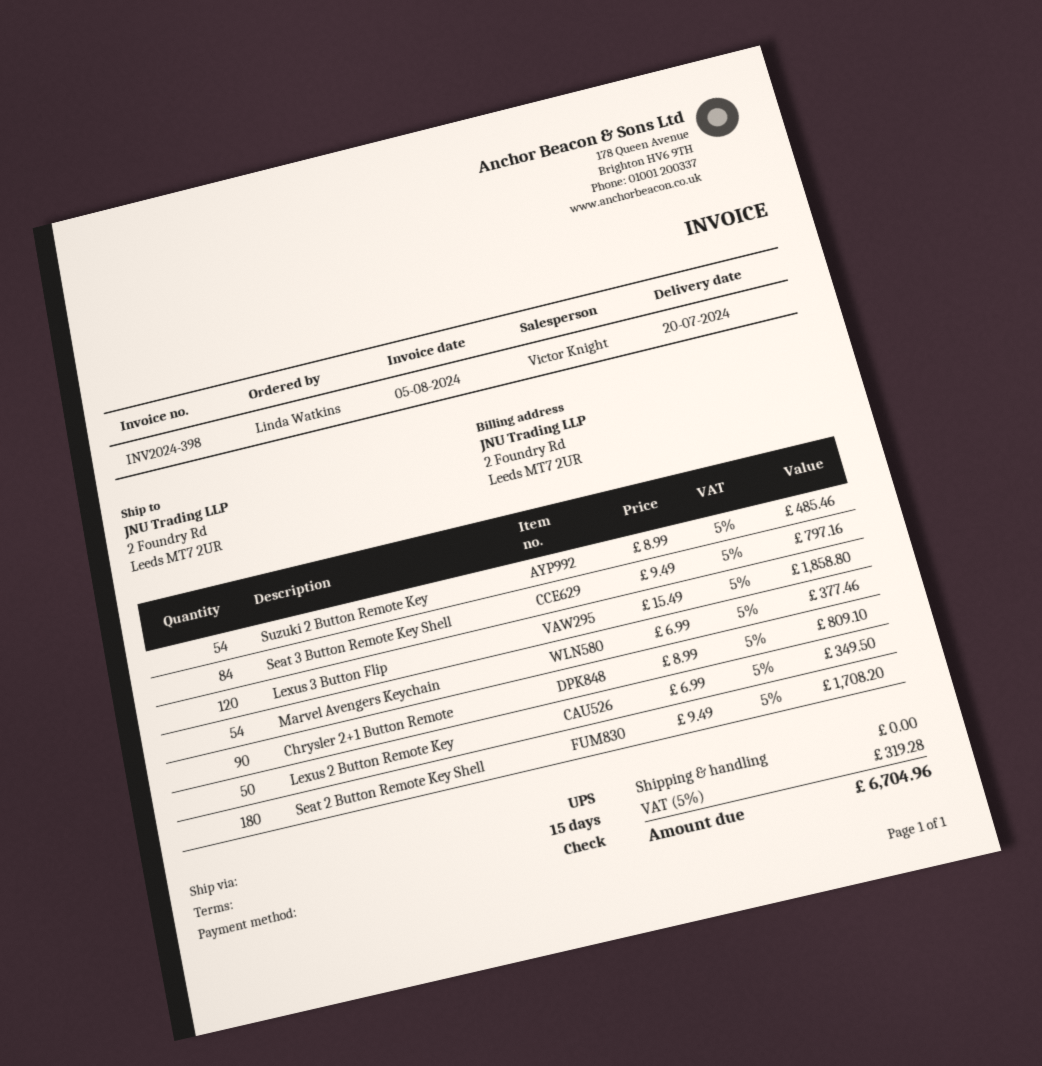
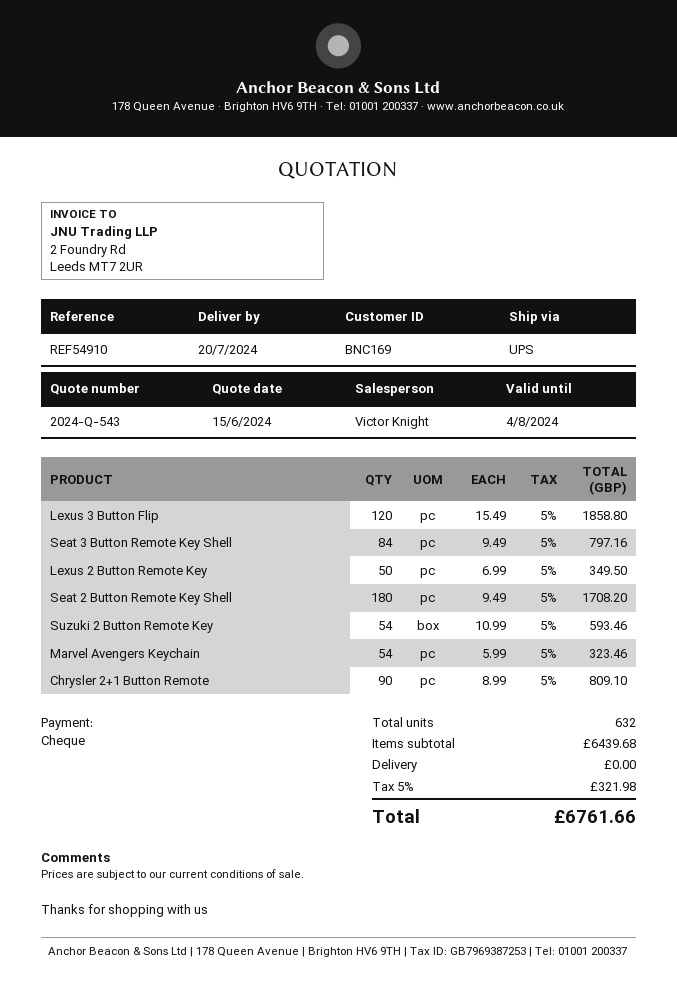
Suzuki 2 Button Remote Key: 54 x 8.99 = 485.46 -> 54 x 10.99 = 593.46
Marvel Avengers Keychain: 54 x 6.99 = 377.46 -> 54 x 5.99 = 323.46
tax: 5% = 319.28 -> 5% = 321.98
total: 6704.96 -> 6761.66

